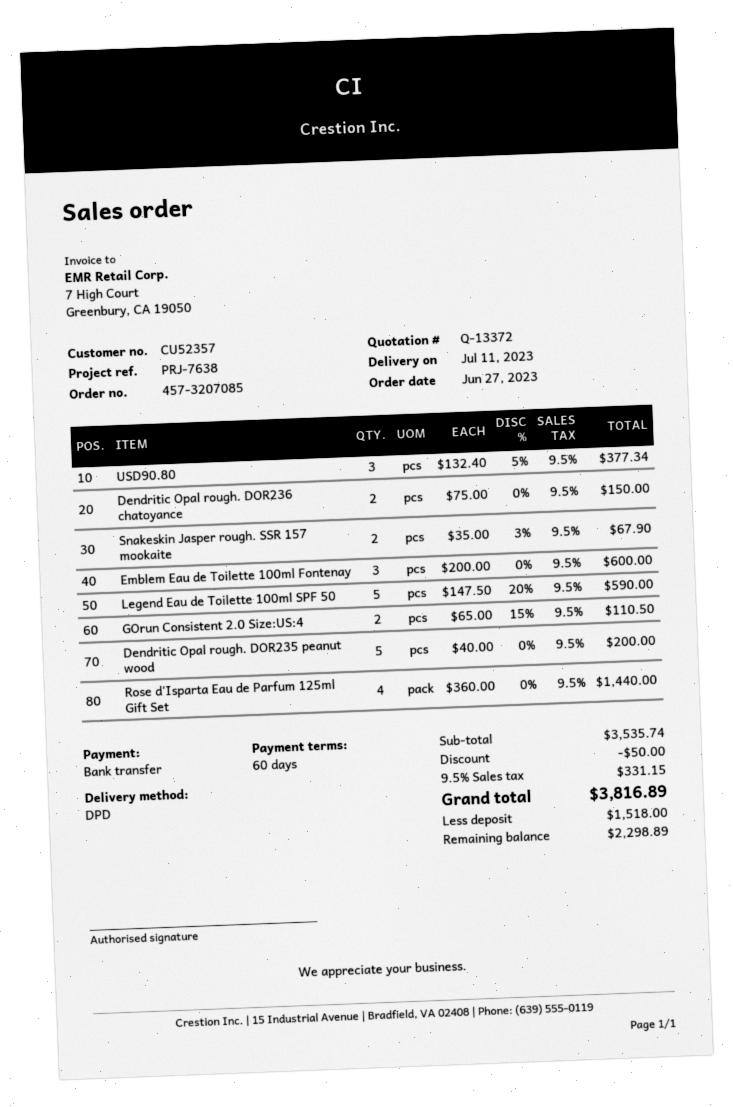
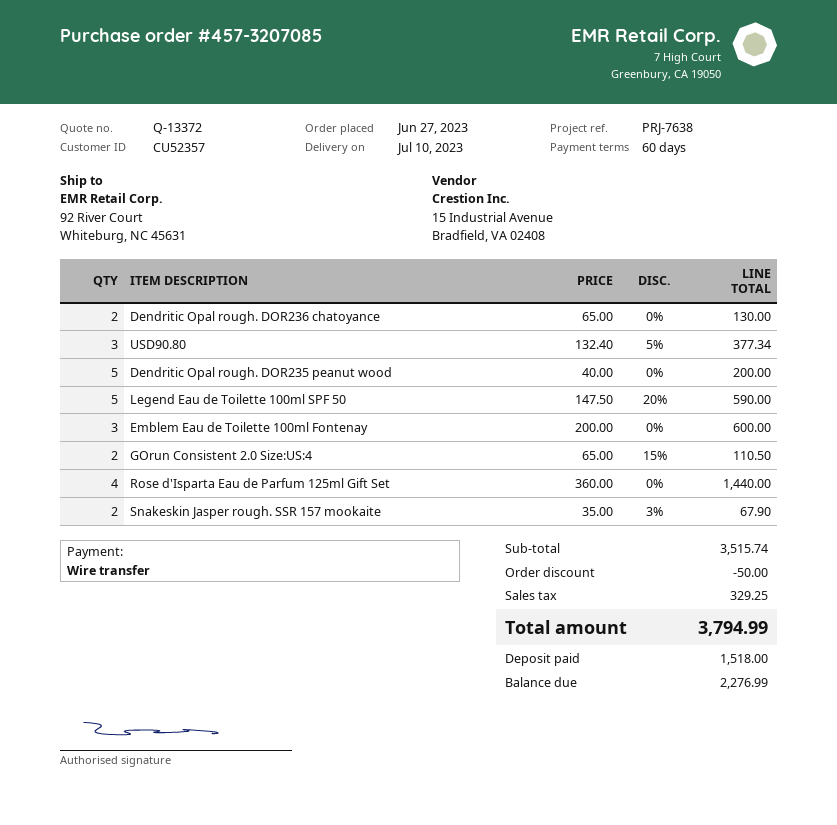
delivery date: 2023-07-11 -> 2023-07-10
Dendritic Opal rough. DOR236 chatoyance: 2 x 75.00 = 150.00 -> 2 x 65.00 = 130.00
subtotal: 3535.74 -> 3515.74
tax: 331.15 -> 329.25
total: 3816.89 -> 3794.99
balance: 2298.89 -> 2276.99

